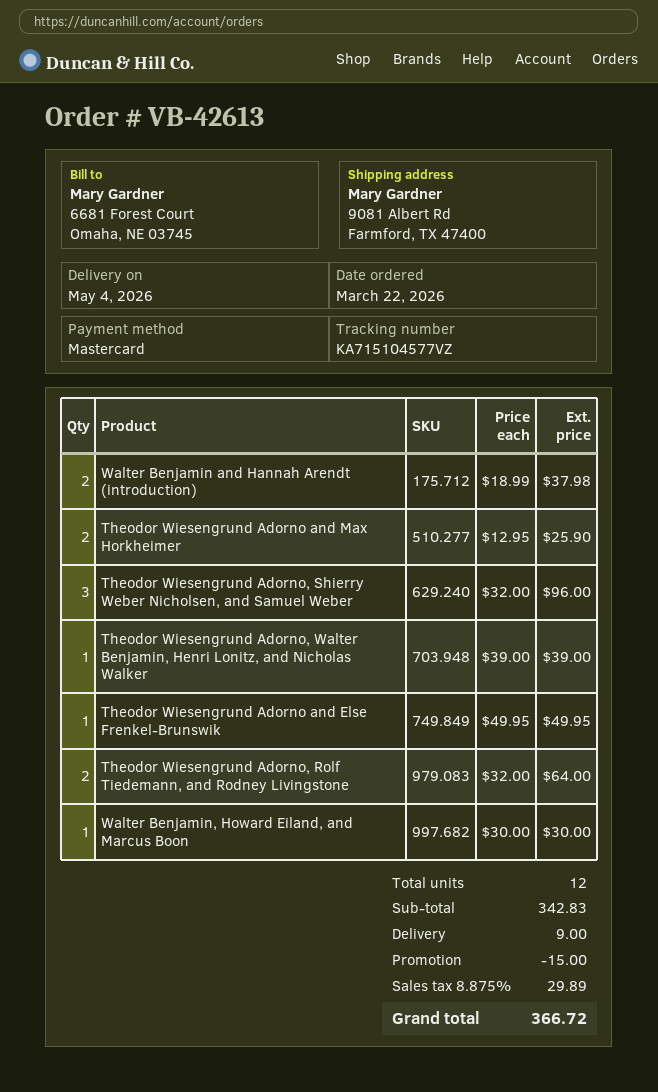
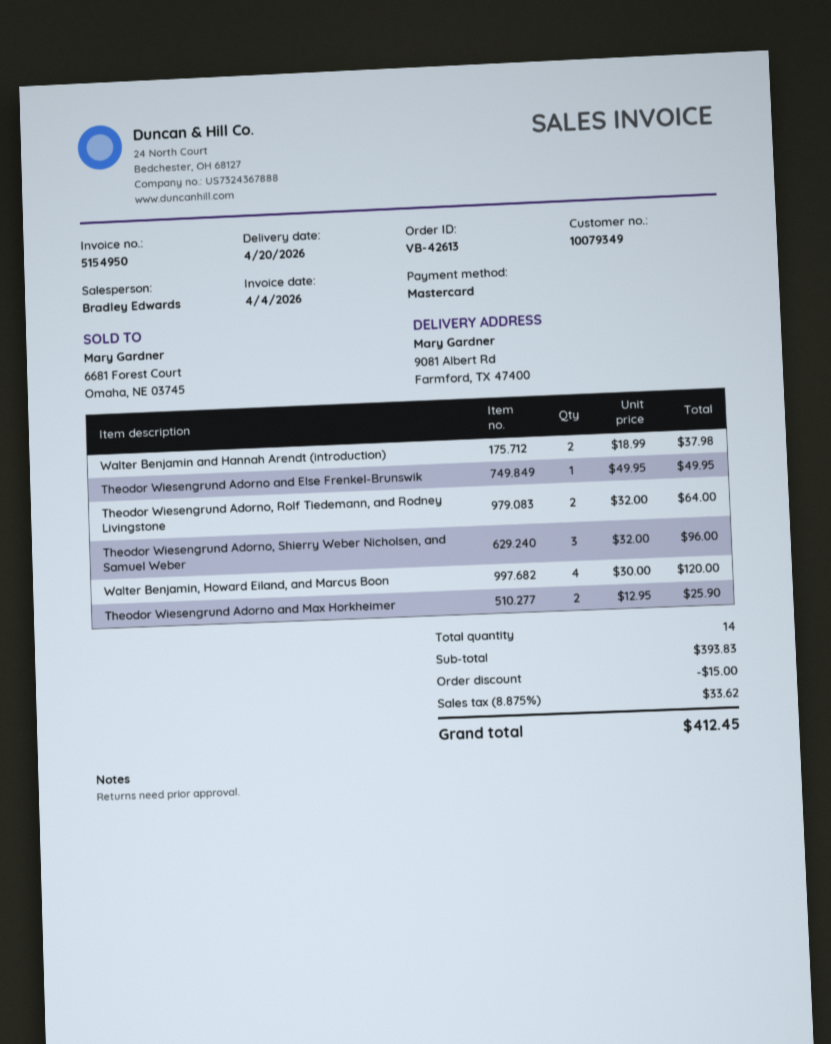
delivery date: 2026-05-04 -> 2026-04-20
Theodor Wiesengrund Adorno, Walter Benjamin, Henri Lonitz, and Nicholas Walker: 1 x 39.00 = 39.00 -> none
Walter Benjamin, Howard Eiland, and Marcus Boon: 1 x 30.00 = 30.00 -> 4 x 30.00 = 120.00
total quantity: 12 -> 14
subtotal: 342.83 -> 393.83
shipping: 9.00 -> none
tax: 8.875% = 29.89 -> 8.875% = 33.62
total: 366.72 -> 412.45

